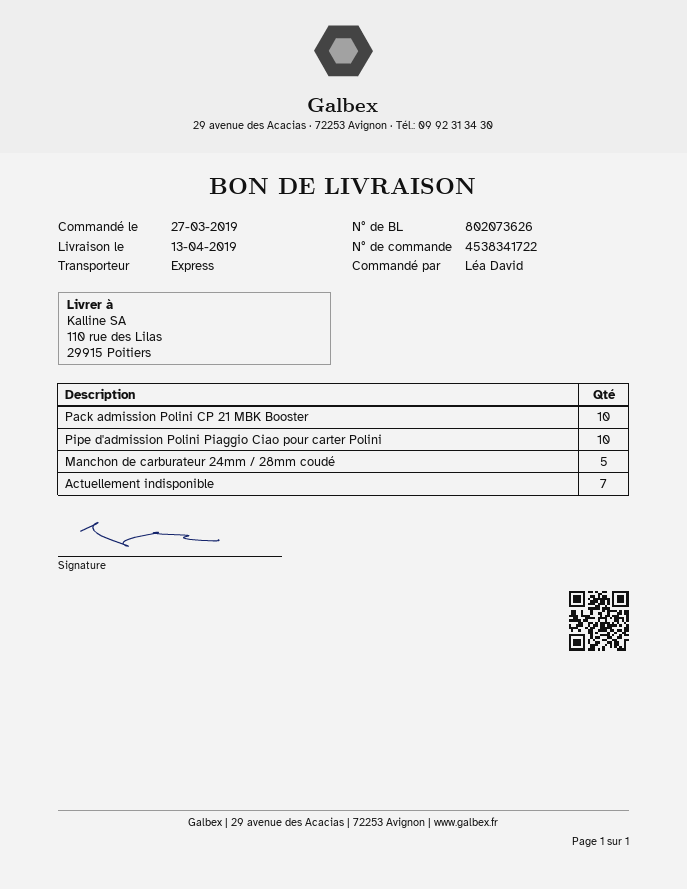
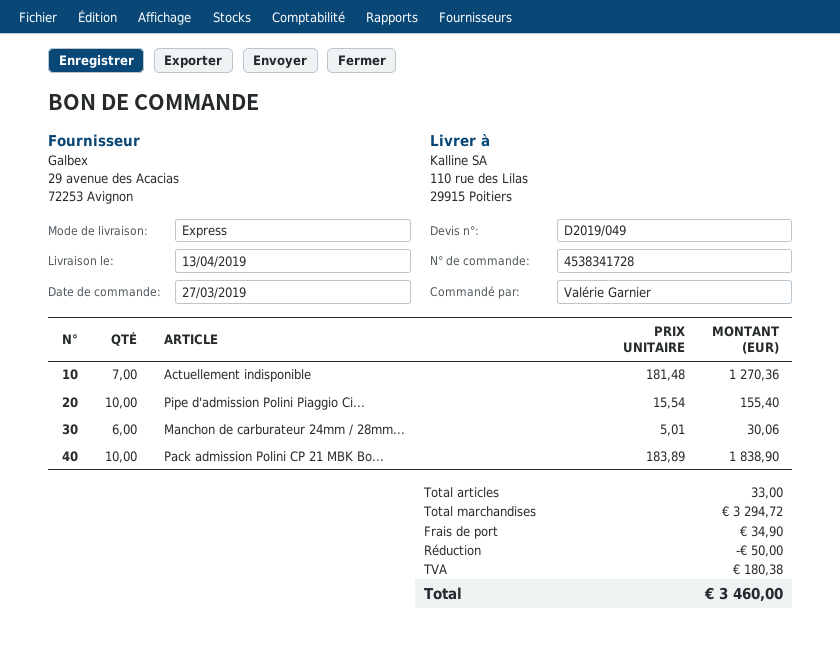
order number: 4538341722 -> 4538341728
ordered by: Léa David -> Valérie Garnier
Manchon de carburateur 24mm / 28mm coudé: 5 -> 6

